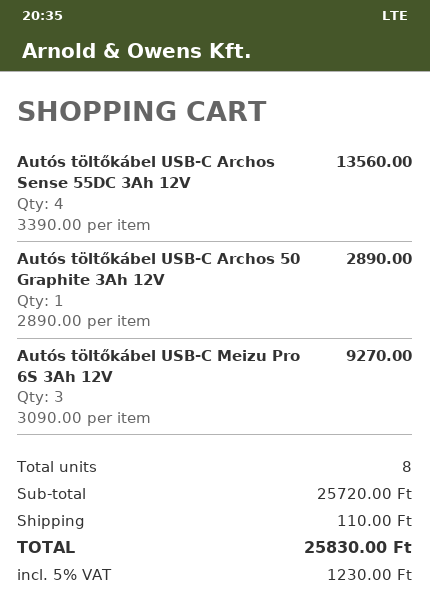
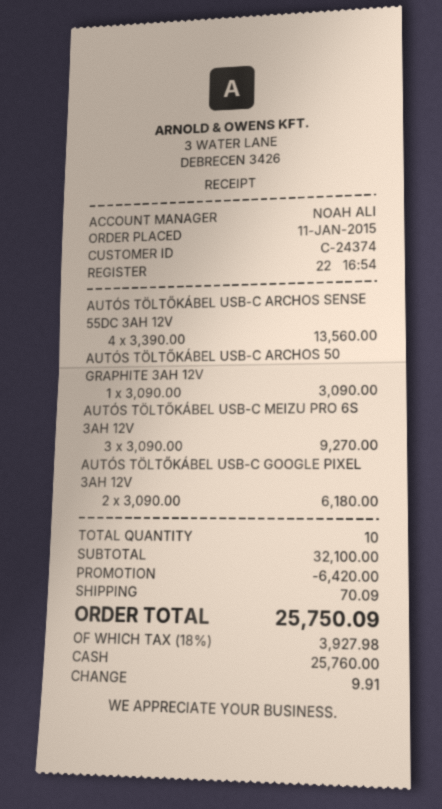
Autós töltőkábel USB-C Archos 50 Graphite 3Ah 12V: 1 x 2890.00 = 2890.00 -> 1 x 3090.00 = 3090.00
AUTÓS TÖLTŐKÁBEL USB-C GOOGLE PIXEL 3AH 12V: none -> 2 x 3090.00 = 6180.00
total quantity: 8 -> 10
subtotal: 25720.00 -> 32100.00
discount: none -> 6420.00
shipping: 110.00 -> 70.09
tax: 5% = 1230.00 -> 18% = 3927.98
total: 25830.00 -> 25750.09

